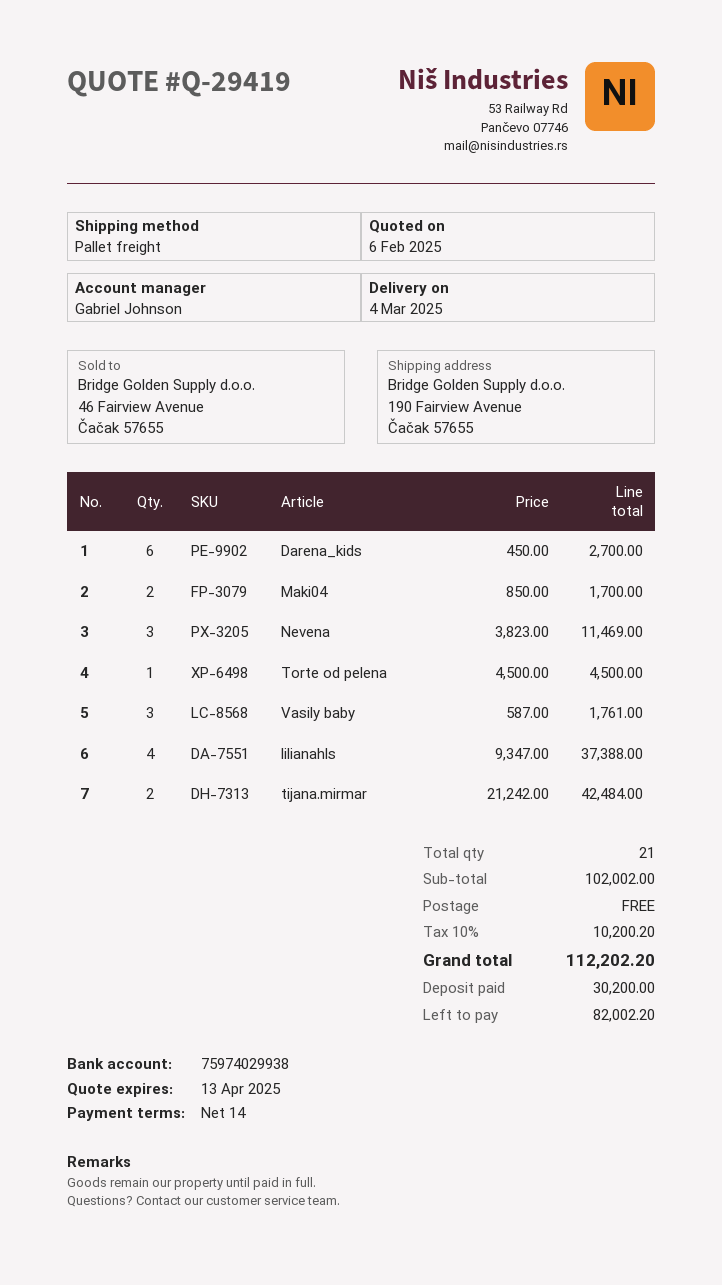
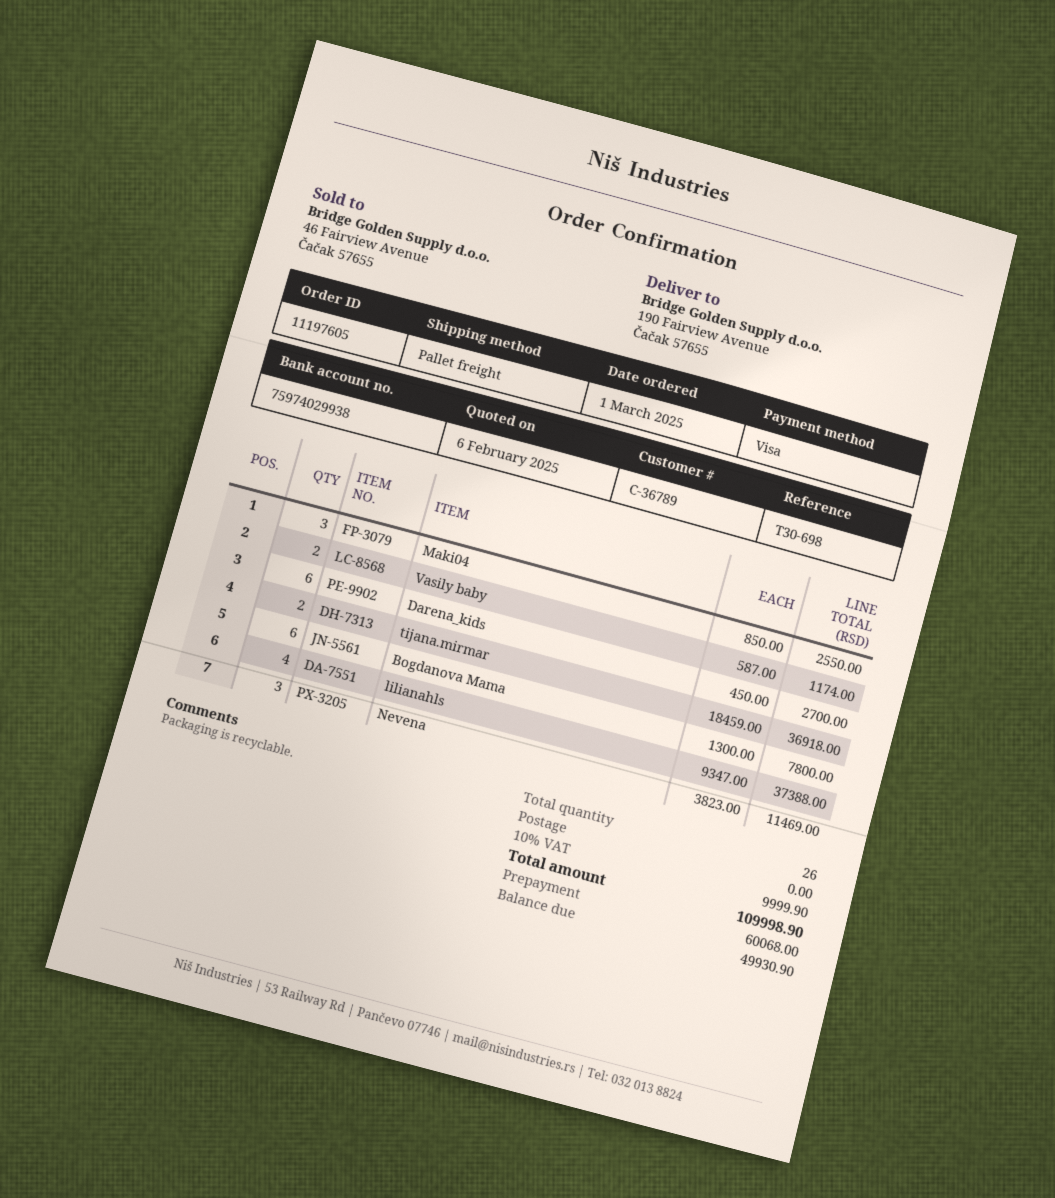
Maki04: 2 x 850.00 = 1700.00 -> 3 x 850.00 = 2550.00
Torte od pelena: 1 x 4500.00 = 4500.00 -> none
Vasily baby: 3 x 587.00 = 1761.00 -> 2 x 587.00 = 1174.00
tijana.mirmar: 2 x 21242.00 = 42484.00 -> 2 x 18459.00 = 36918.00
Bogdanova Mama: none -> 6 x 1300.00 = 7800.00
total quantity: 21 -> 26
tax: 10% = 10200.20 -> 10% = 9999.90
total: 112202.20 -> 109998.90
deposit: 30200.00 -> 60068.00
balance: 82002.20 -> 49930.90

